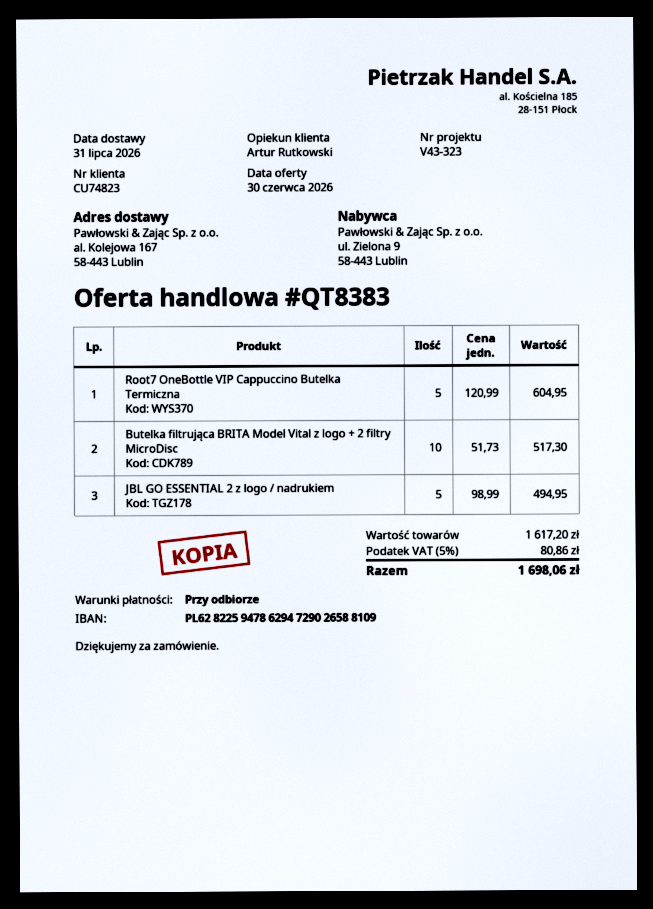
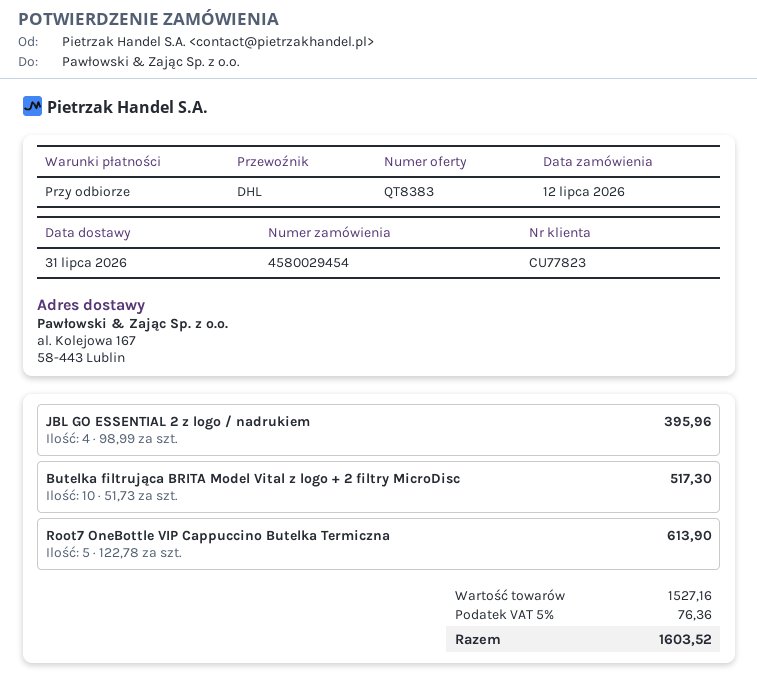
customer number: CU74823 -> CU77823
Root7 OneBottle VIP Cappuccino Butelka Termiczna: 5 x 120.99 = 604.95 -> 5 x 122.78 = 613.90
JBL GO ESSENTIAL 2 z logo / nadrukiem: 5 x 98.99 = 494.95 -> 4 x 98.99 = 395.96
subtotal: 1617.20 -> 1527.16
tax: 5% = 80.86 -> 5% = 76.36
total: 1698.06 -> 1603.52

